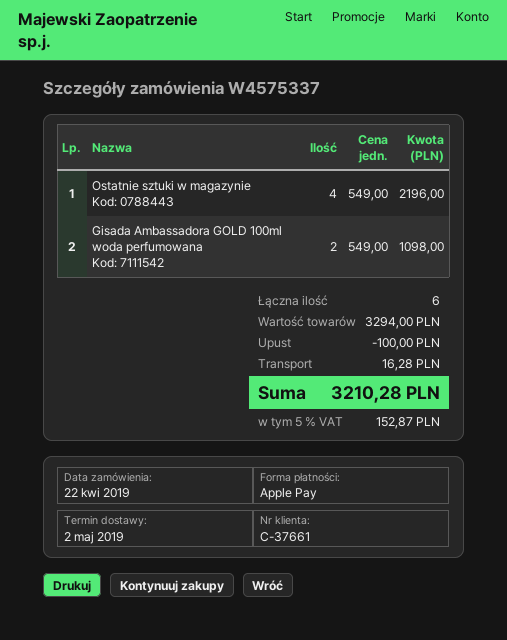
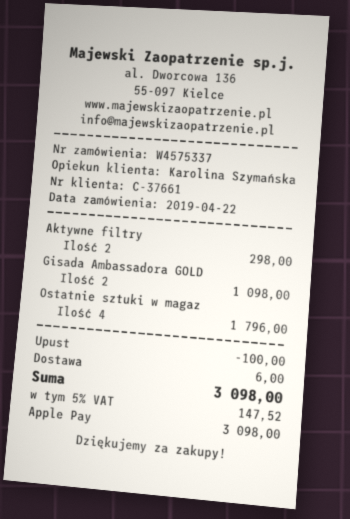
Ostatnie sztuki w magazynie: 4 for 2196.00 -> 4 for 1796.00
Aktywne filtry: none -> 2 for 298.00
shipping: 16.28 -> 6.00
tax: 5% = 152.87 -> 5% = 147.52
total: 3210.28 -> 3098.00

